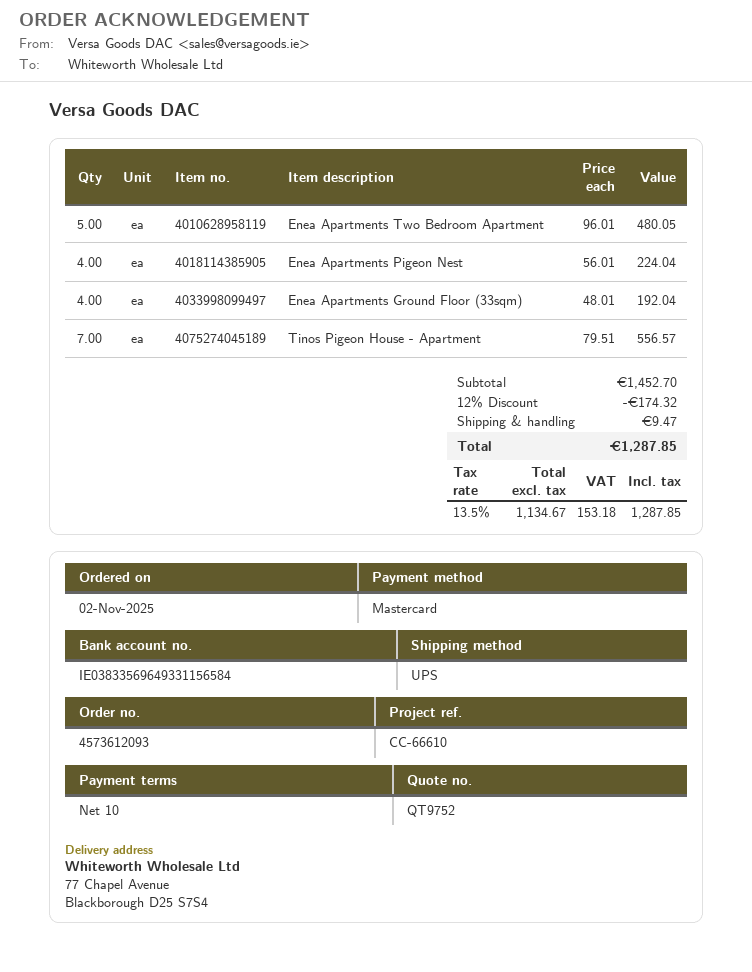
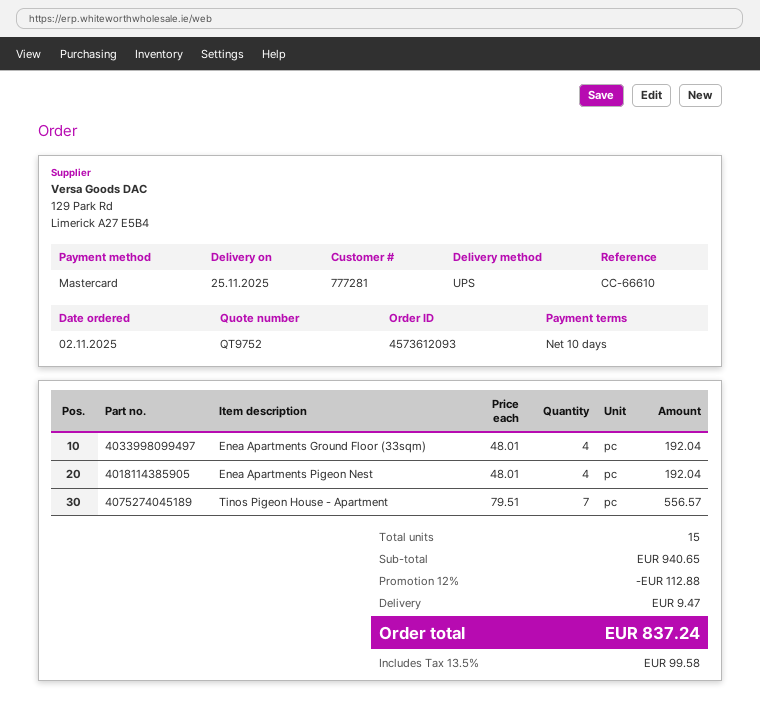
Enea Apartments Two Bedroom Apartment: 5 x 96.01 = 480.05 -> none
Enea Apartments Pigeon Nest: 4 x 56.01 = 224.04 -> 4 x 48.01 = 192.04
subtotal: 1452.70 -> 940.65
discount: 12% = 174.32 -> 12% = 112.88
tax: 13.5% = 153.18 -> 13.5% = 99.58
total: 1287.85 -> 837.24

